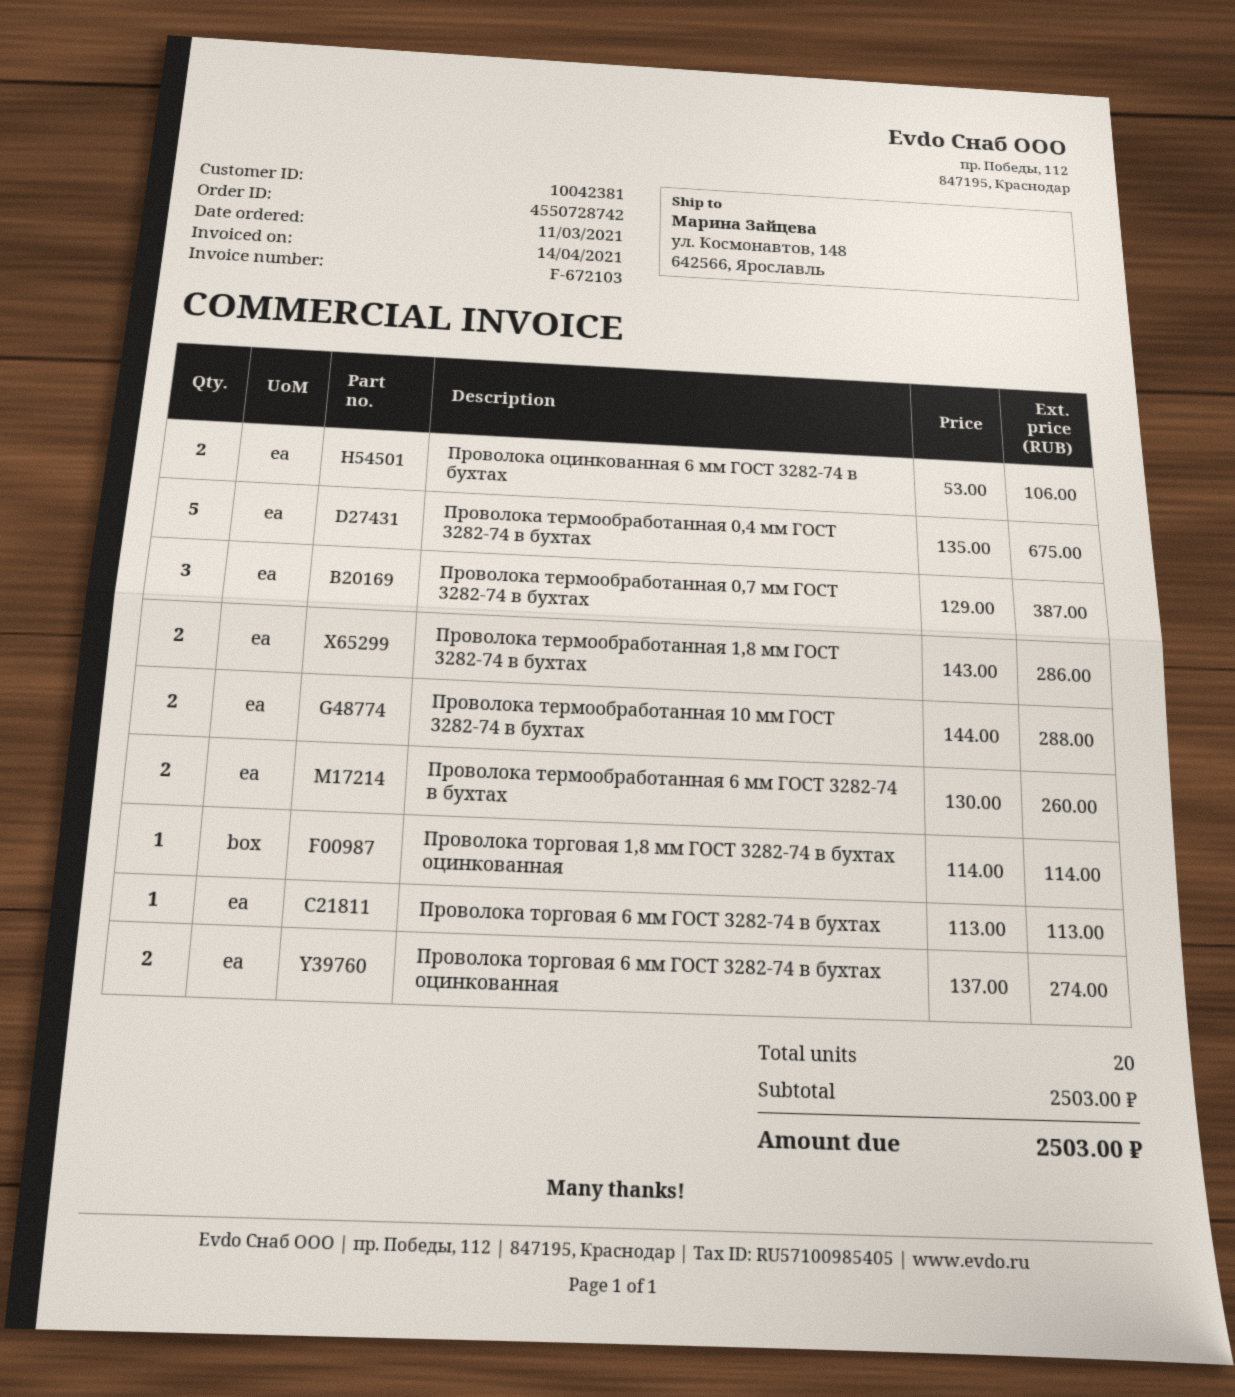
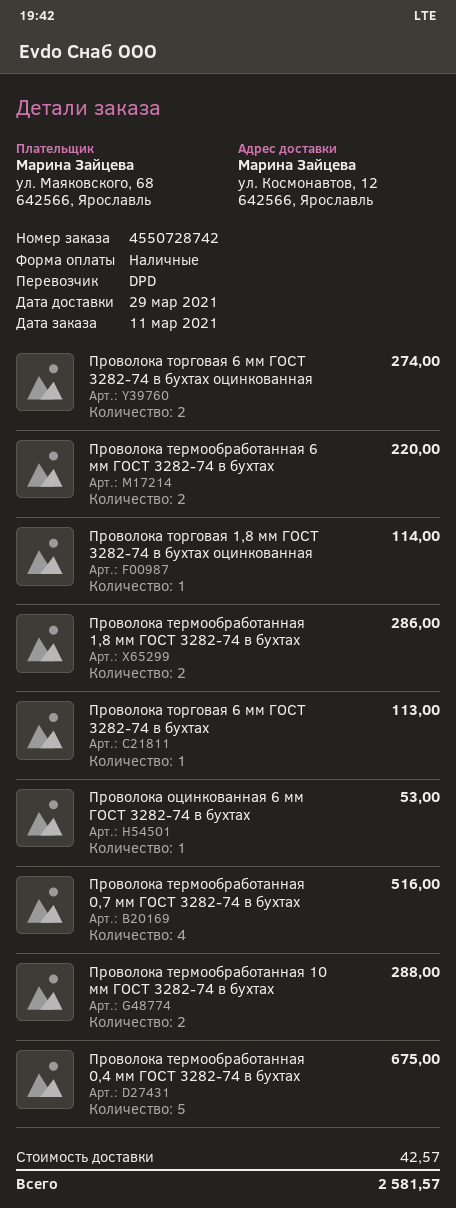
ship to: ул. Космонавтов, 148, 642566, Ярославль -> ул. Космонавтов, 12, 642566, Ярославль
Проволока оцинкованная 6 мм ГОСТ 3282-74 в бухтах: 2 for 106.00 -> 1 for 53.00
Проволока термообработанная 0,7 мм ГОСТ 3282-74 в бухтах: 3 for 387.00 -> 4 for 516.00
Проволока термообработанная 6 мм ГОСТ 3282-74 в бухтах: 2 for 260.00 -> 2 for 220.00
shipping: none -> 42.57
total: 2503.00 -> 2581.57

